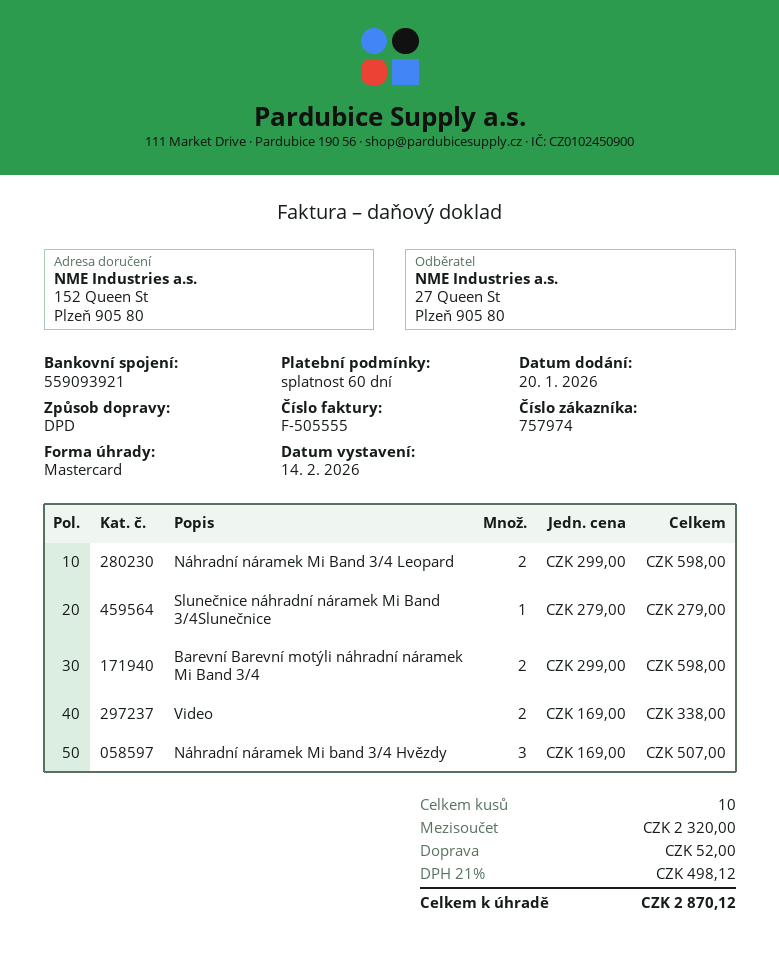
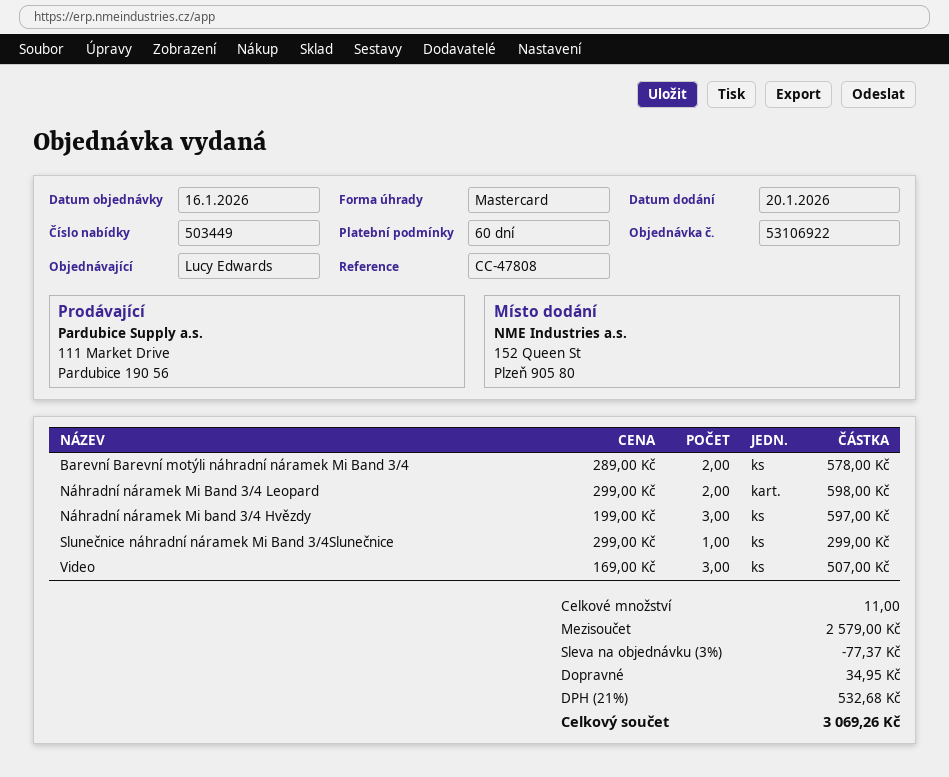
Slunečnice náhradní náramek Mi Band 3/4Slunečnice: 1 x 279.00 = 279.00 -> 1 x 299.00 = 299.00
Barevní Barevní motýli náhradní náramek Mi Band 3/4: 2 x 299.00 = 598.00 -> 2 x 289.00 = 578.00
Video: 2 x 169.00 = 338.00 -> 3 x 169.00 = 507.00
Náhradní náramek Mi band 3/4 Hvězdy: 3 x 169.00 = 507.00 -> 3 x 199.00 = 597.00
total quantity: 10 -> 11
subtotal: 2320.00 -> 2579.00
discount: none -> 3% = 77.37
shipping: 52.00 -> 34.95
tax: 21% = 498.12 -> 21% = 532.68
total: 2870.12 -> 3069.26

